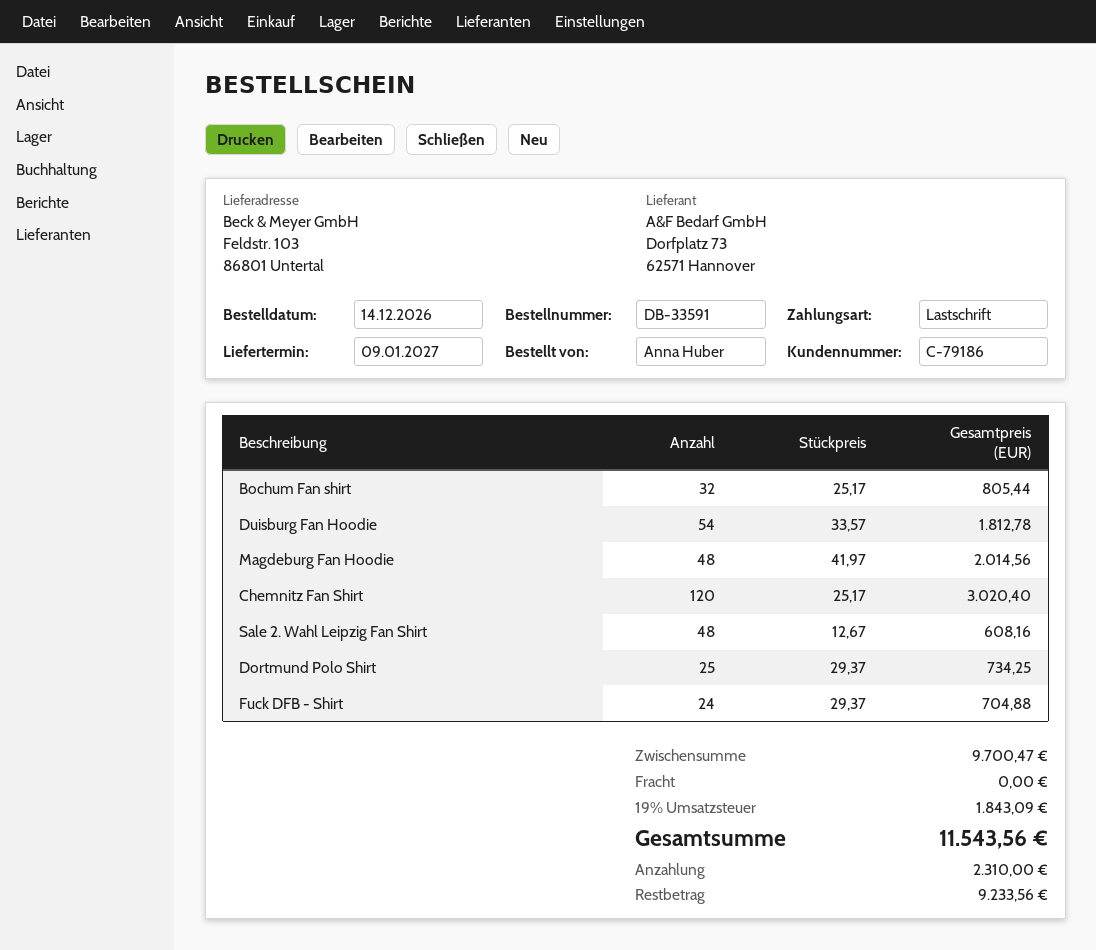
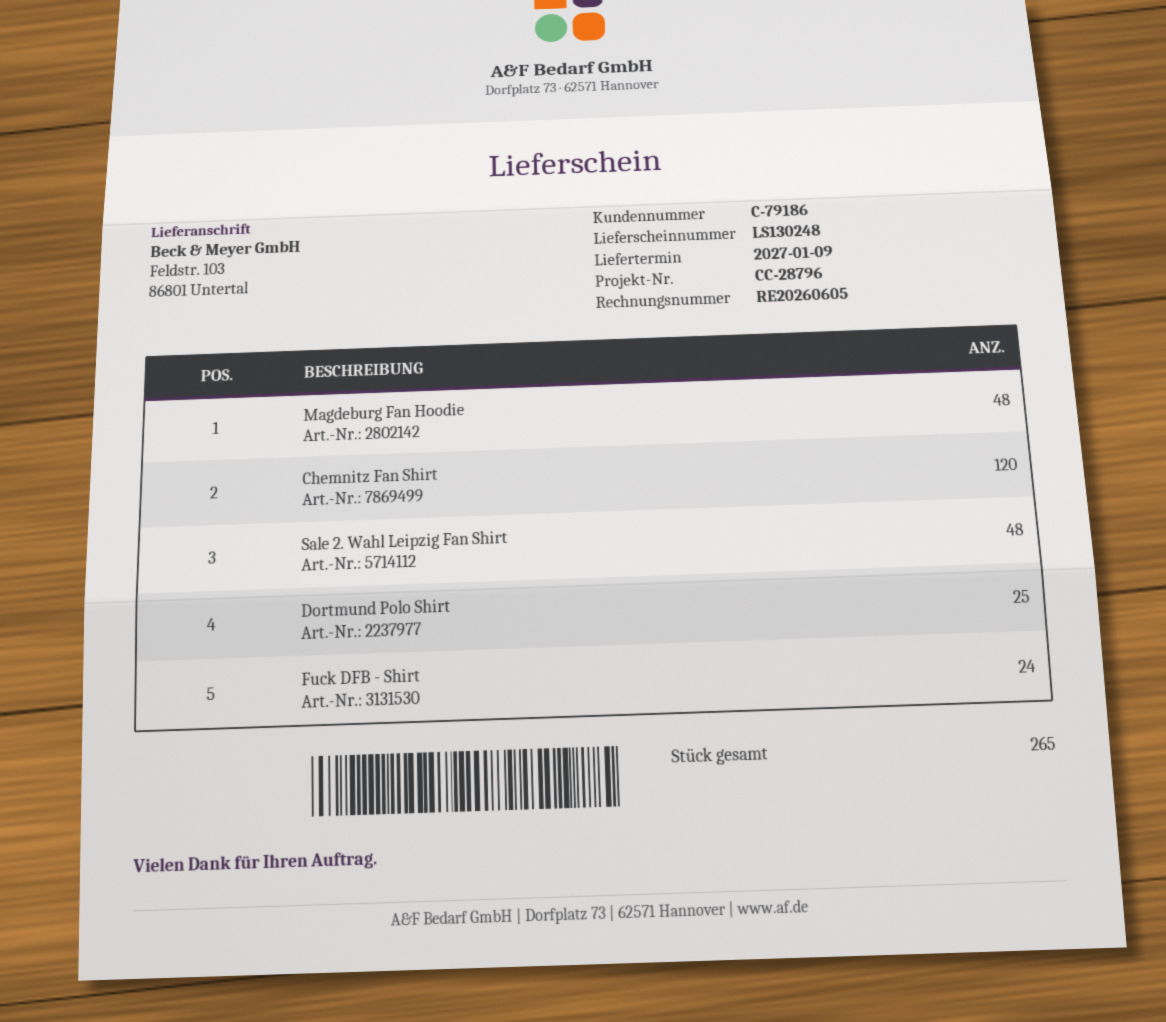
Bochum Fan shirt: 32 -> none
Duisburg Fan Hoodie: 54 -> none

